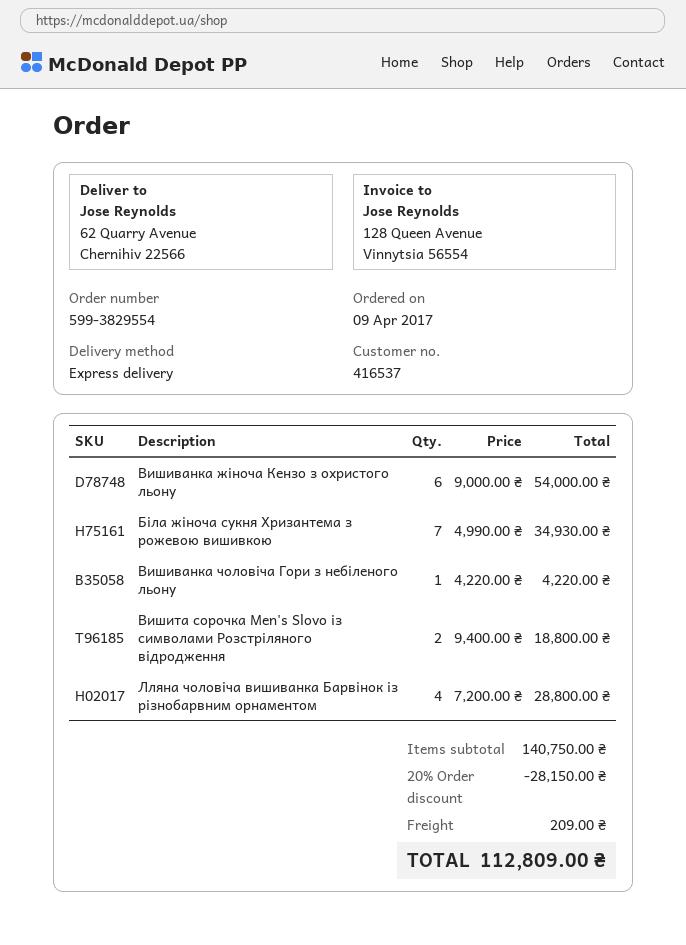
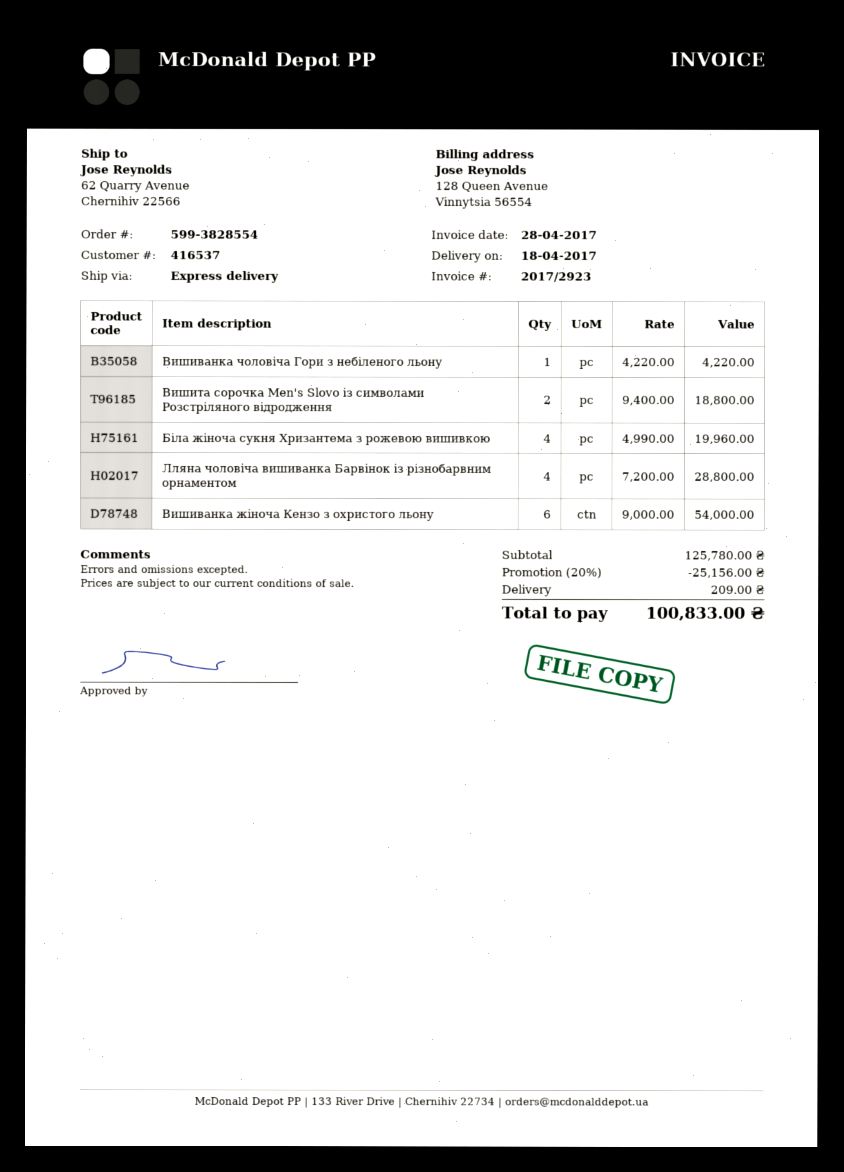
order number: 599-3829554 -> 599-3828554
Біла жіноча сукня Хризантема з рожевою вишивкою: 7 x 4990.00 = 34930.00 -> 4 x 4990.00 = 19960.00
subtotal: 140750.00 -> 125780.00
discount: 20% = 28150.00 -> 20% = 25156.00
total: 112809.00 -> 100833.00

